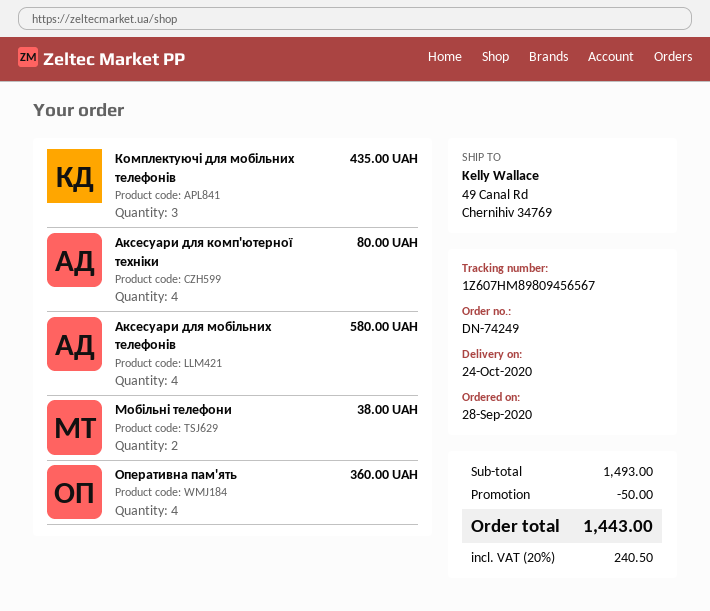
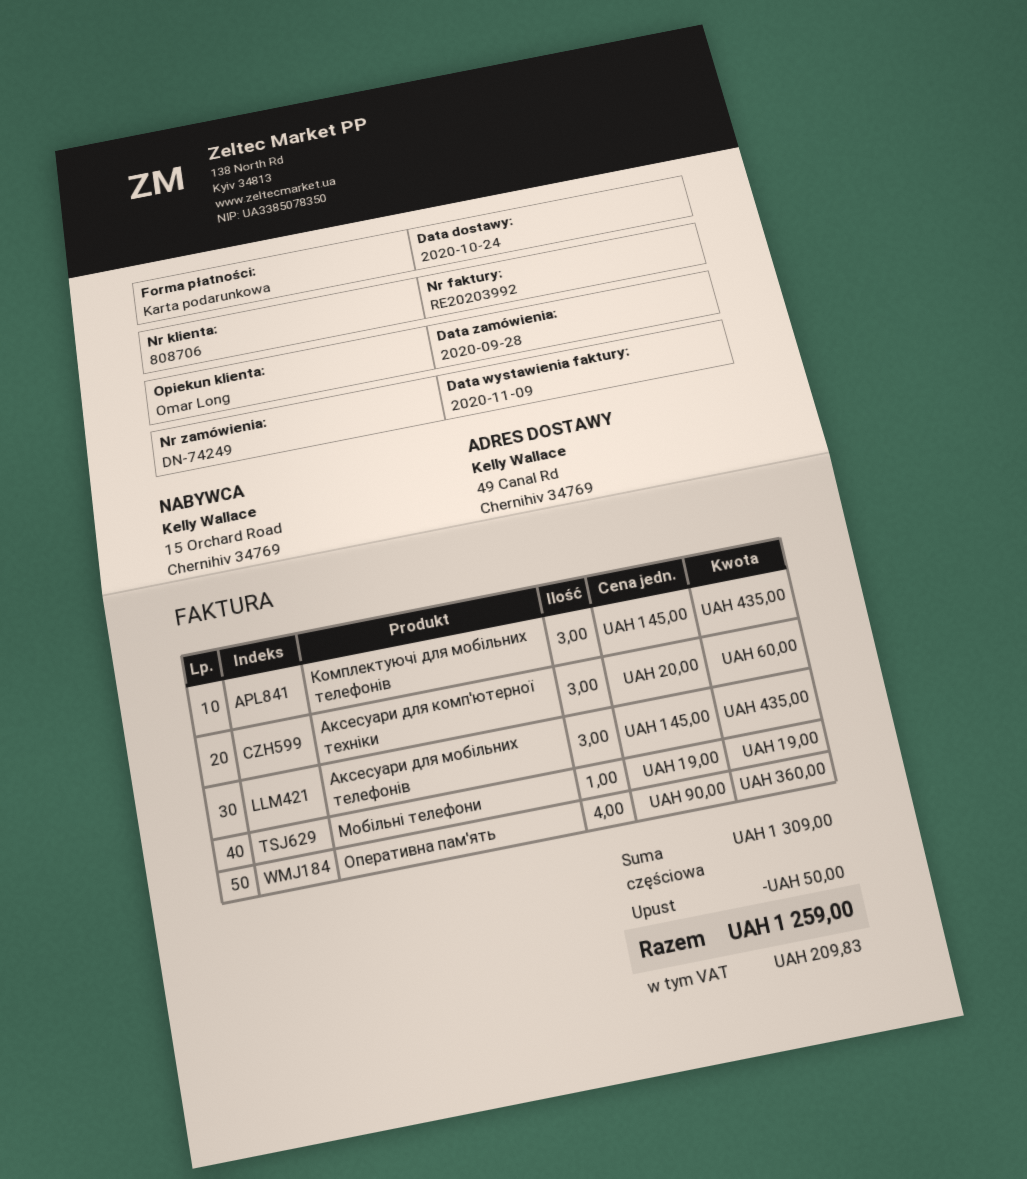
Аксесуари для комп'ютерної техніки: 4 for 80.00 -> 3 for 60.00
Аксесуари для мобільних телефонів: 4 for 580.00 -> 3 for 435.00
Мобільні телефони: 2 for 38.00 -> 1 for 19.00
subtotal: 1493.00 -> 1309.00
tax: 240.50 -> 209.83
total: 1443.00 -> 1259.00

